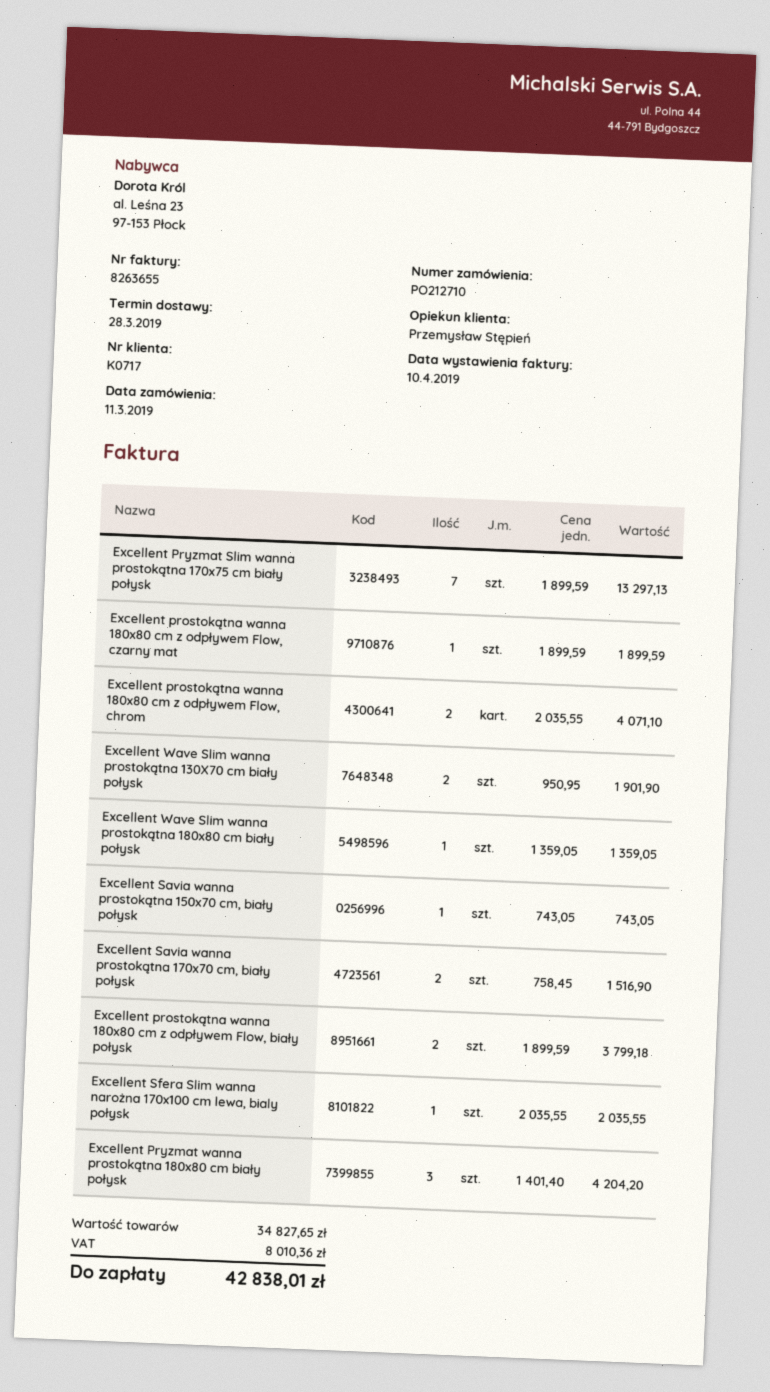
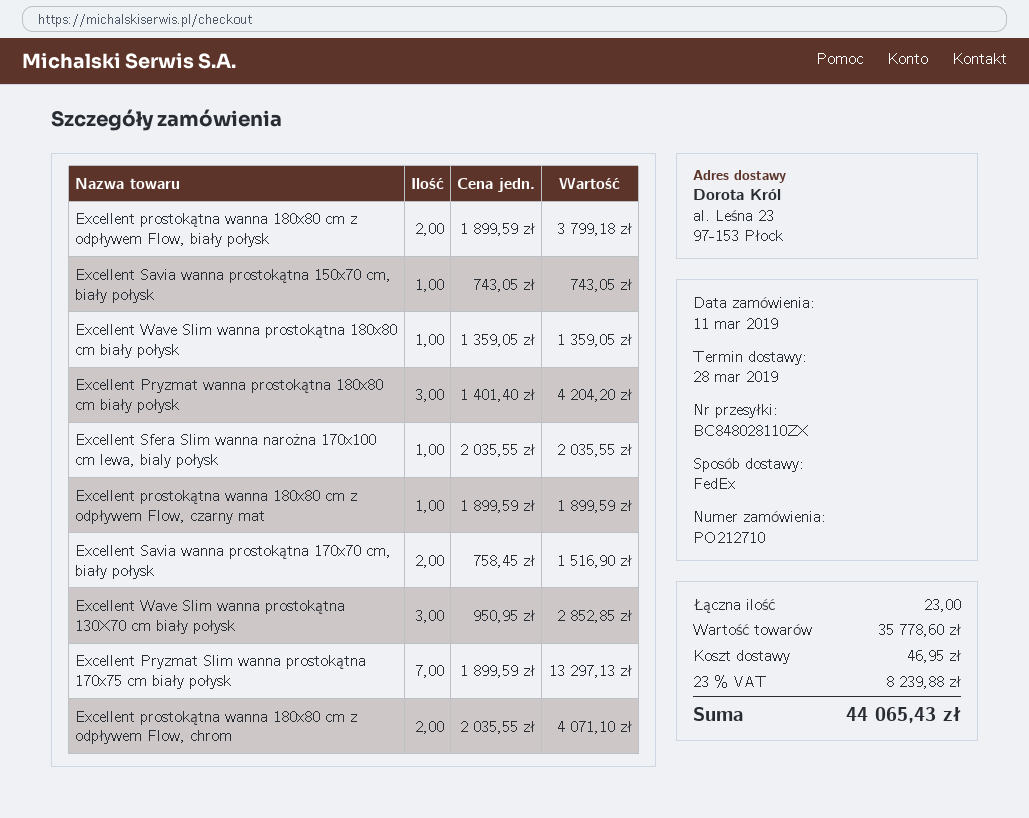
Excellent Wave Slim wanna prostokątna 130X70 cm biały połysk: 2 x 950.95 = 1901.90 -> 3 x 950.95 = 2852.85
subtotal: 34827.65 -> 35778.60
shipping: none -> 46.95
tax: 8010.36 -> 8239.88
total: 42838.01 -> 44065.43

